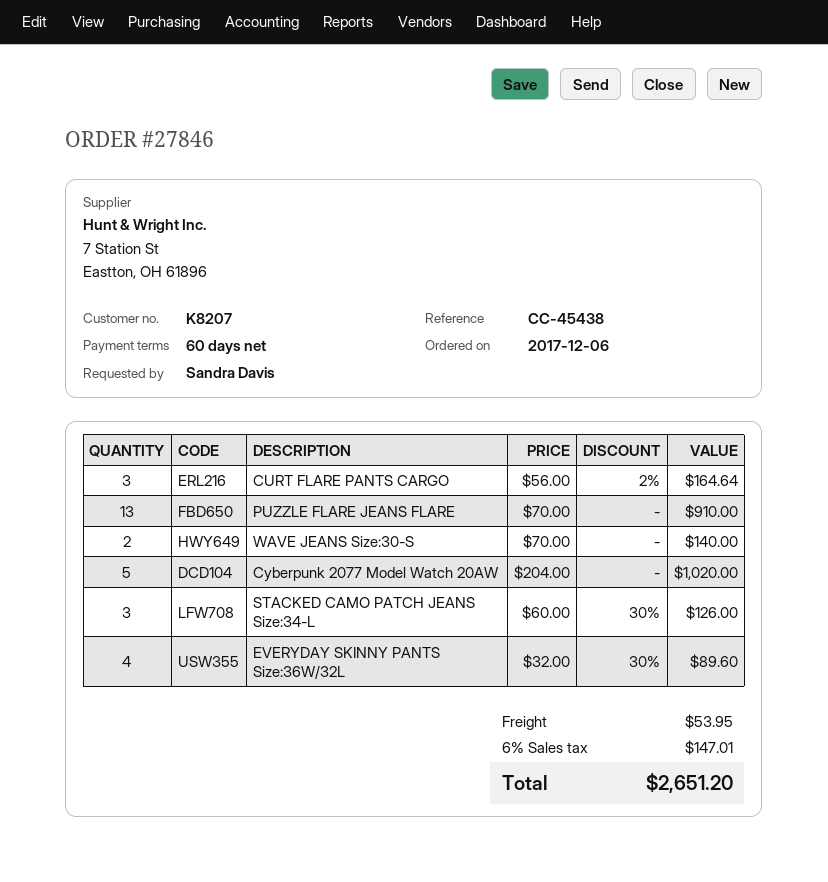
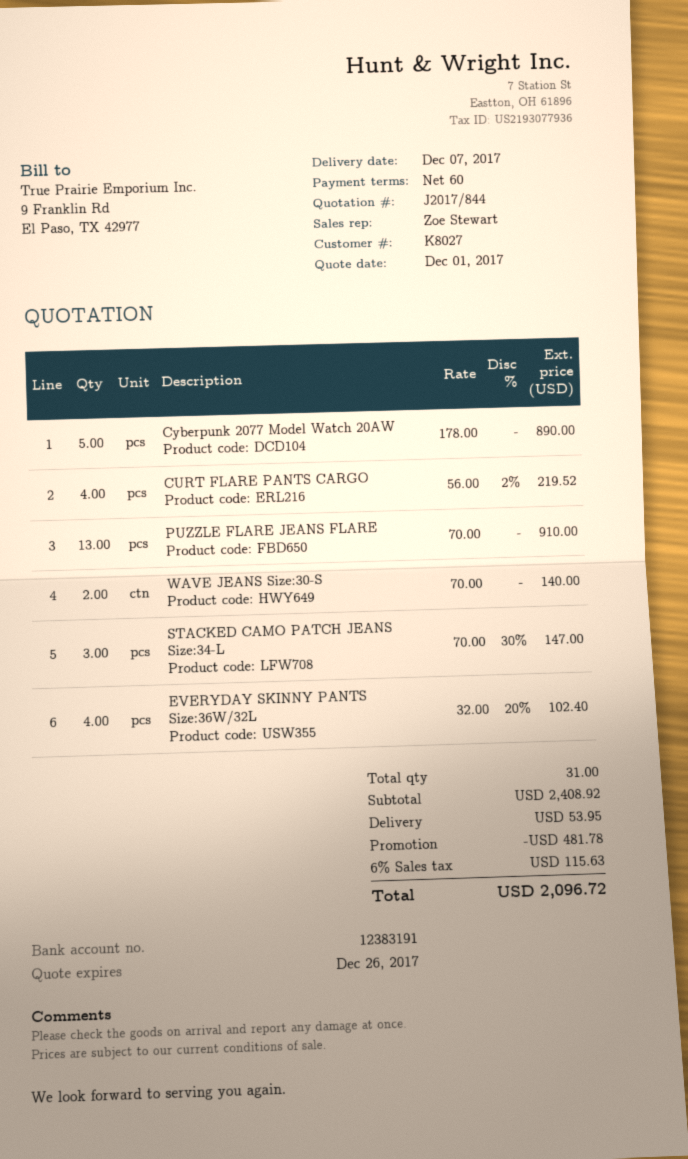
customer number: K8207 -> K8027
CURT FLARE PANTS CARGO: 3 x 56.00 - 2% = 164.64 -> 4 x 56.00 - 2% = 219.52
Cyberpunk 2077 Model Watch 20AW: 5 x 204.00 = 1020.00 -> 5 x 178.00 = 890.00
STACKED CAMO PATCH JEANS Size:34-L: 3 x 60.00 - 30% = 126.00 -> 3 x 70.00 - 30% = 147.00
EVERYDAY SKINNY PANTS Size:36W/32L: 4 x 32.00 - 30% = 89.60 -> 4 x 32.00 - 20% = 102.40
discount: none -> 481.78
tax: 6% = 147.01 -> 6% = 115.63
total: 2651.20 -> 2096.72

